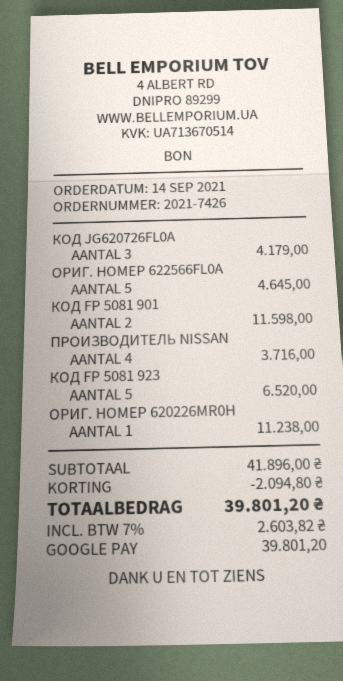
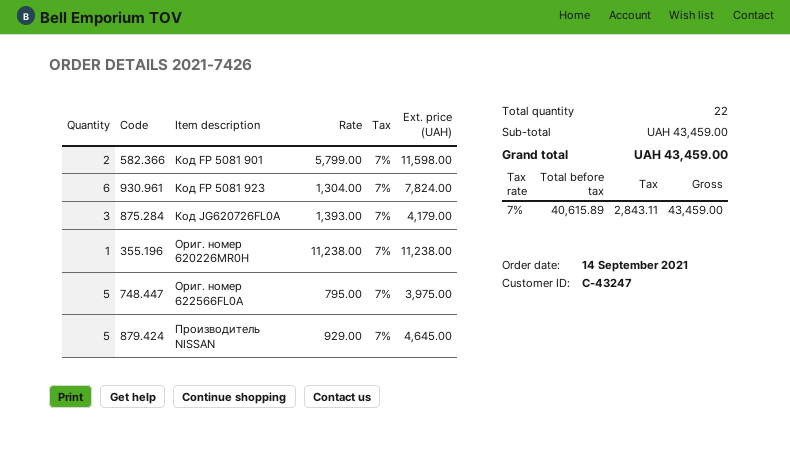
ОРИГ. НОМЕР 622566FL0A: 5 for 4645.00 -> 5 for 3975.00
ПРОИЗВОДИТЕЛЬ NISSAN: 4 for 3716.00 -> 5 for 4645.00
КОД FP 5081 923: 5 for 6520.00 -> 6 for 7824.00
subtotal: 41896.00 -> 43459.00
discount: 2094.80 -> none
tax: 7% = 2603.82 -> 7% = 2843.11
total: 39801.20 -> 43459.00

